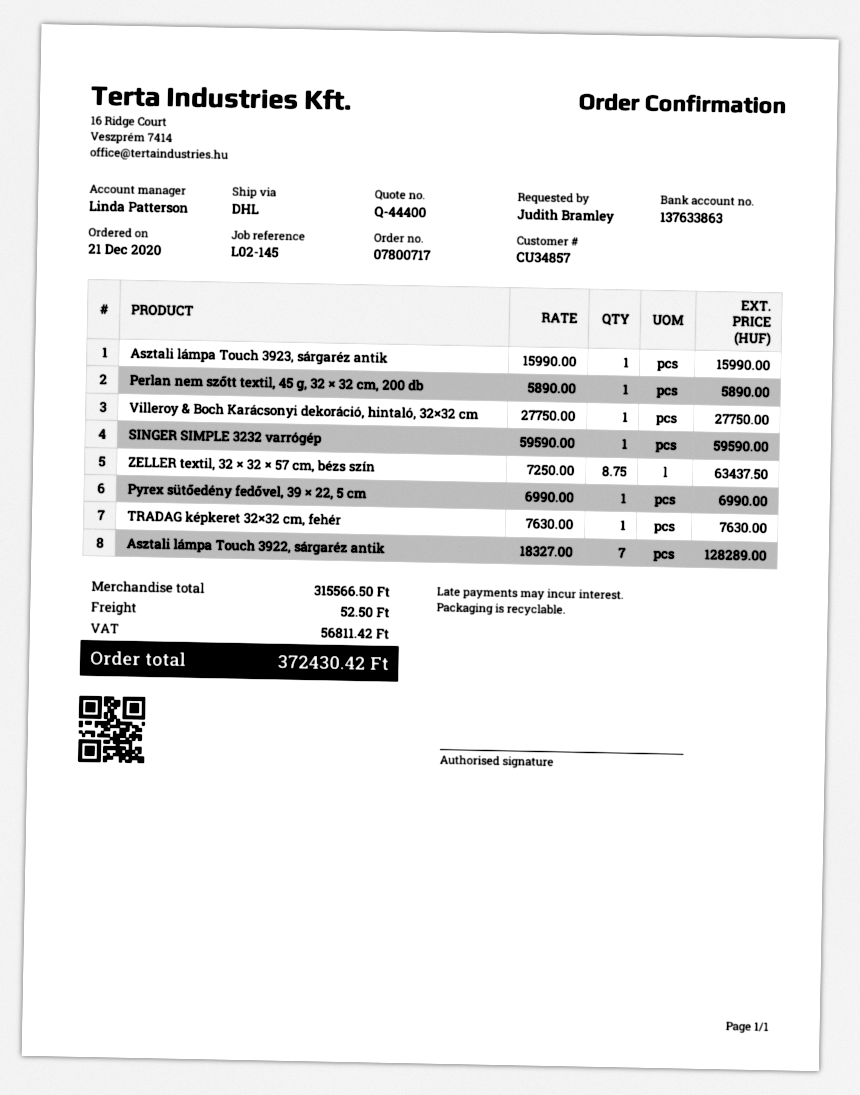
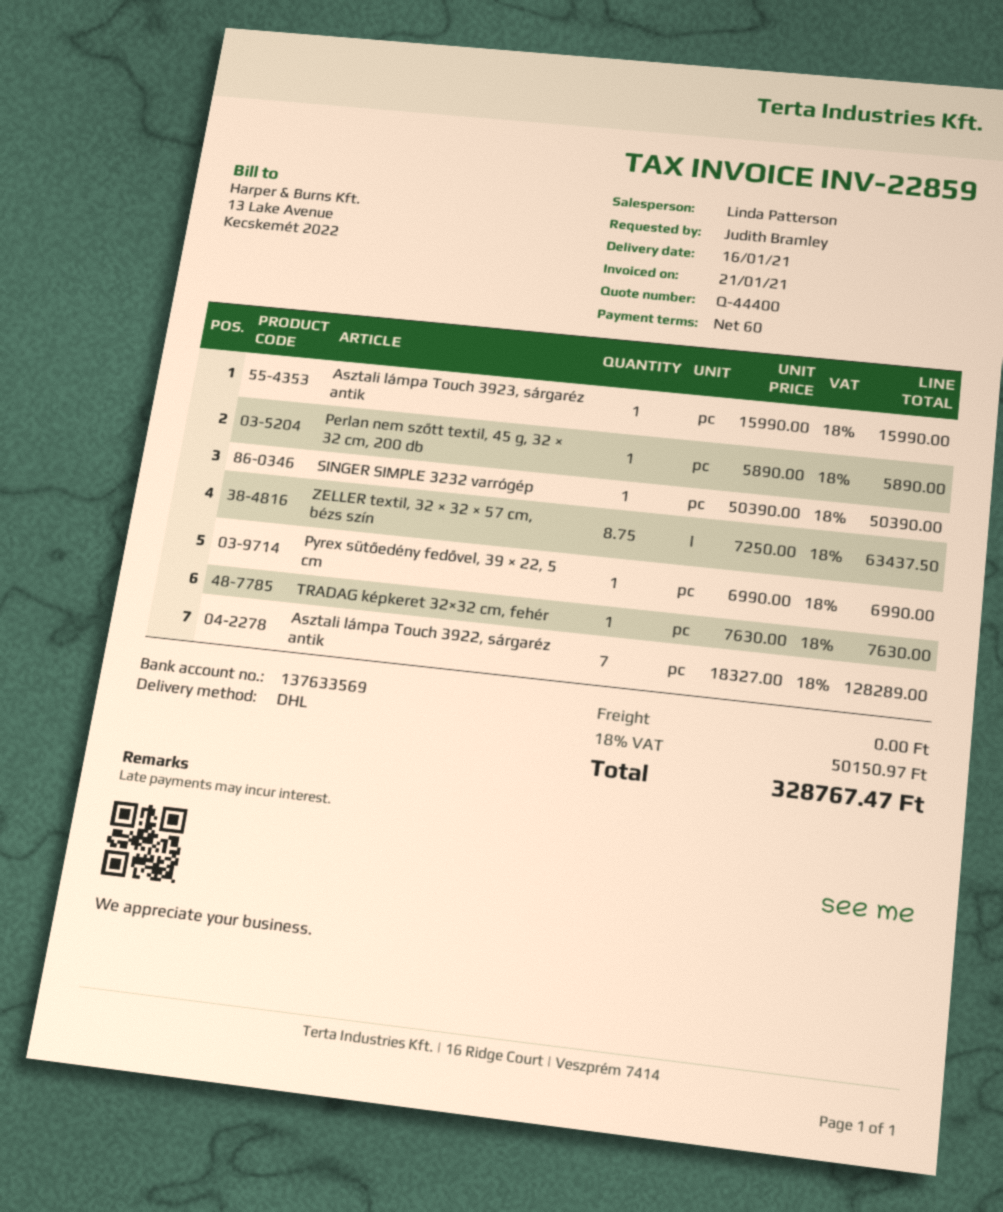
bank account: 137633863 -> 137633569
Villeroy & Boch Karácsonyi dekoráció, hintaló, 32×32 cm: 1 x 27750.00 = 27750.00 -> none
SINGER SIMPLE 3232 varrógép: 1 x 59590.00 = 59590.00 -> 1 x 50390.00 = 50390.00
shipping: 52.50 -> 0.00
tax: 56811.42 -> 50150.97
total: 372430.42 -> 328767.47

